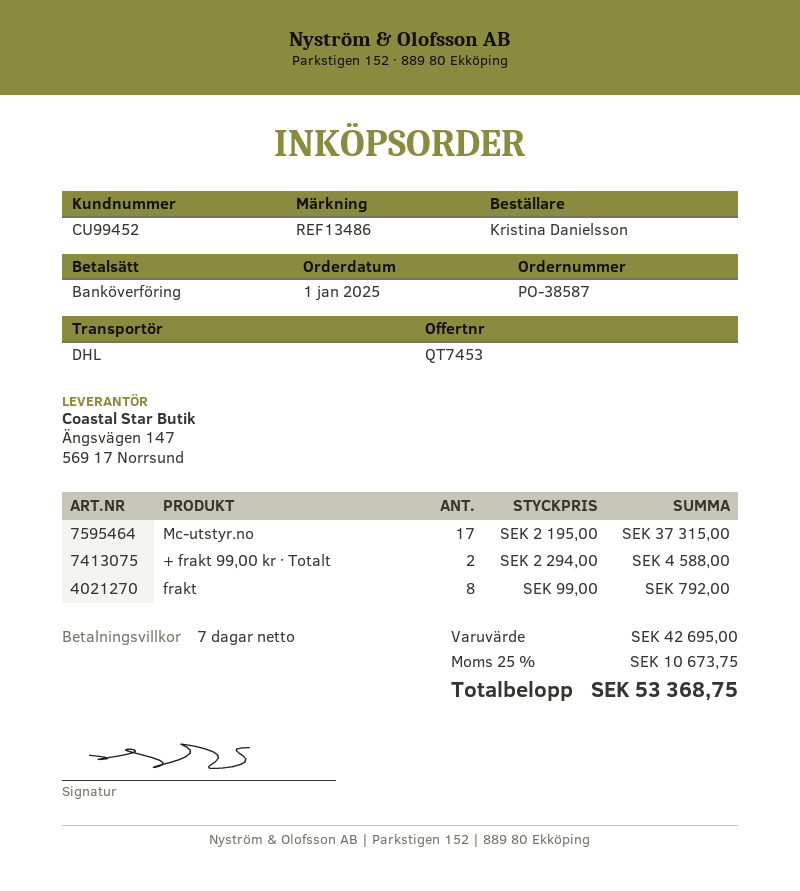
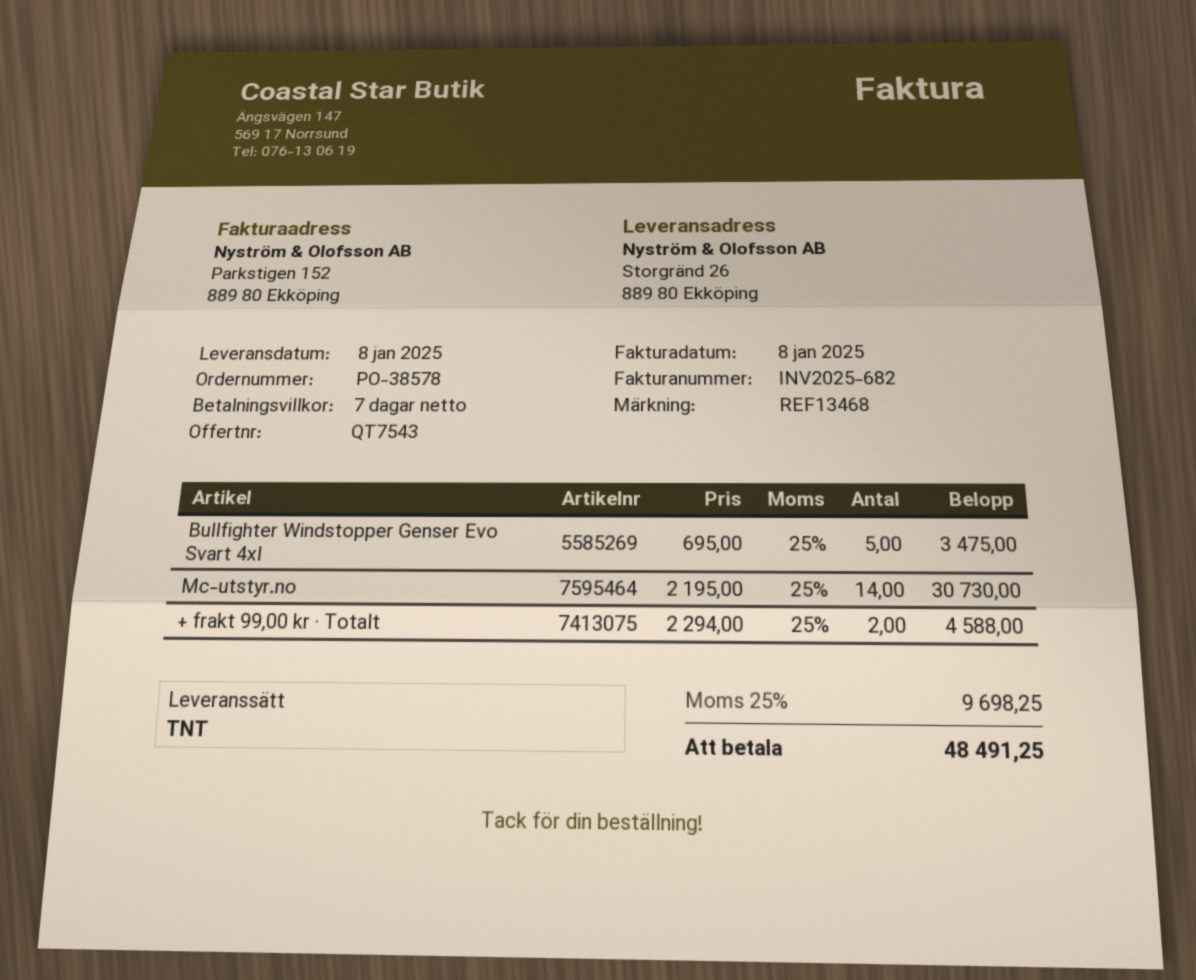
quote number: QT7453 -> QT7543
order number: PO-38587 -> PO-38578
reference: REF13486 -> REF13468
shipping method: DHL -> TNT
Mc-utstyr.no: 17 x 2195.00 = 37315.00 -> 14 x 2195.00 = 30730.00
frakt: 8 x 99.00 = 792.00 -> none
Bullfighter Windstopper Genser Evo Svart 4xl: none -> 5 x 695.00 = 3475.00
tax: 25% = 10673.75 -> 25% = 9698.25
total: 53368.75 -> 48491.25

